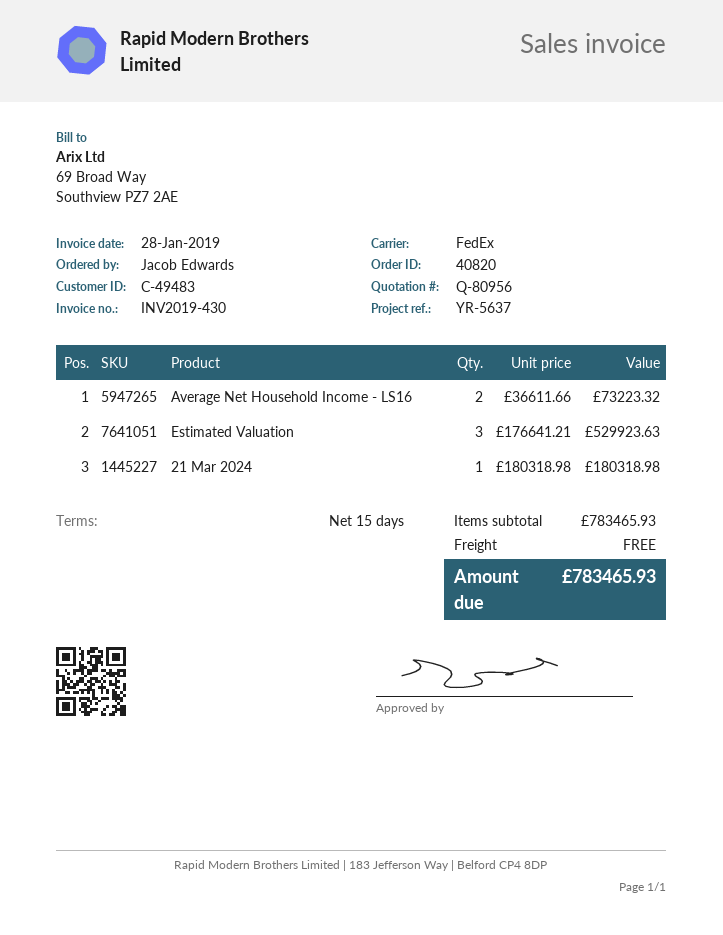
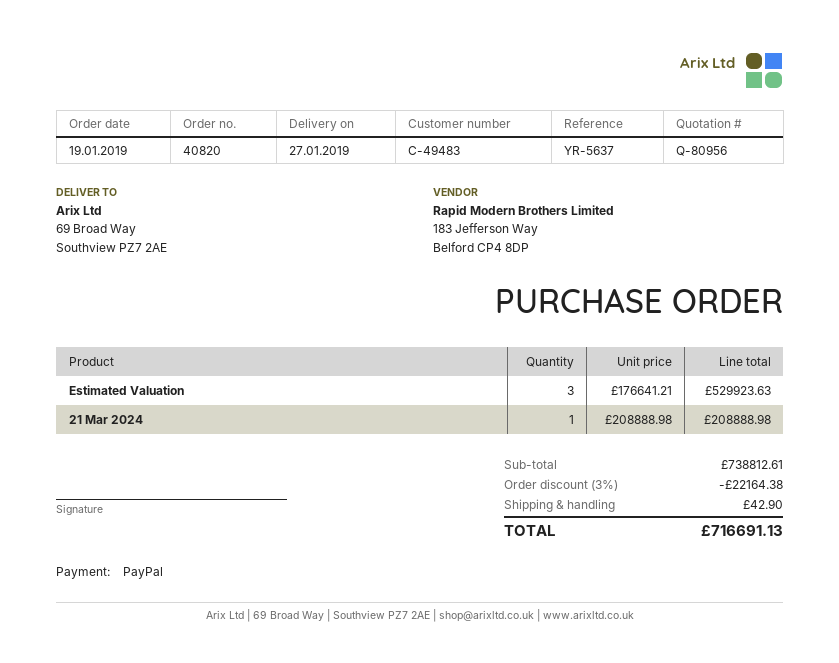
Average Net Household Income - LS16: 2 x 36611.66 = 73223.32 -> none
21 Mar 2024: 1 x 180318.98 = 180318.98 -> 1 x 208888.98 = 208888.98
subtotal: 783465.93 -> 738812.61
discount: none -> 3% = 22164.38
shipping: 0.00 -> 42.90
total: 783465.93 -> 716691.13

